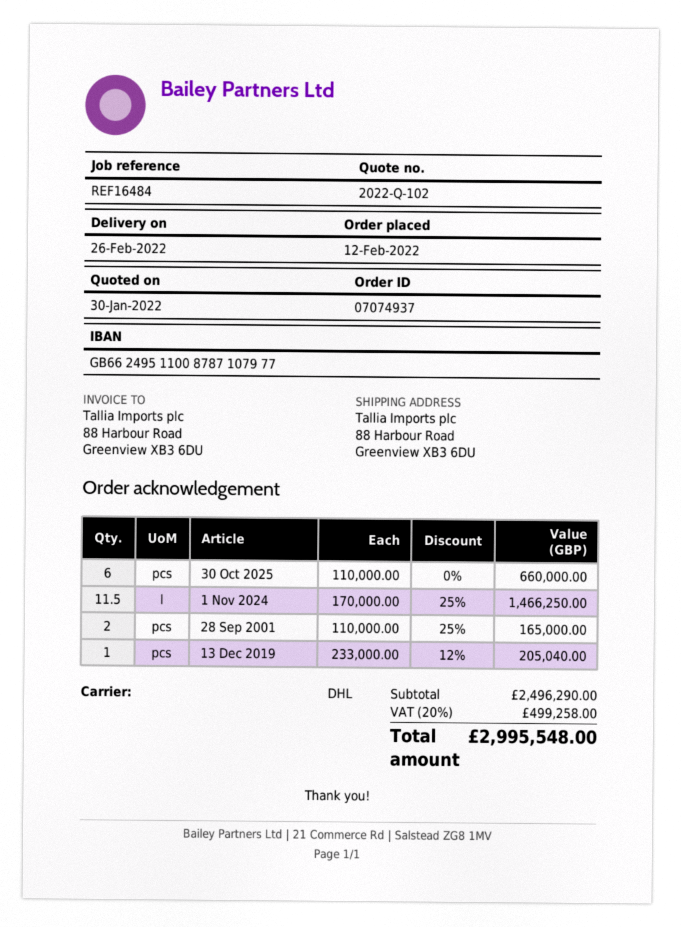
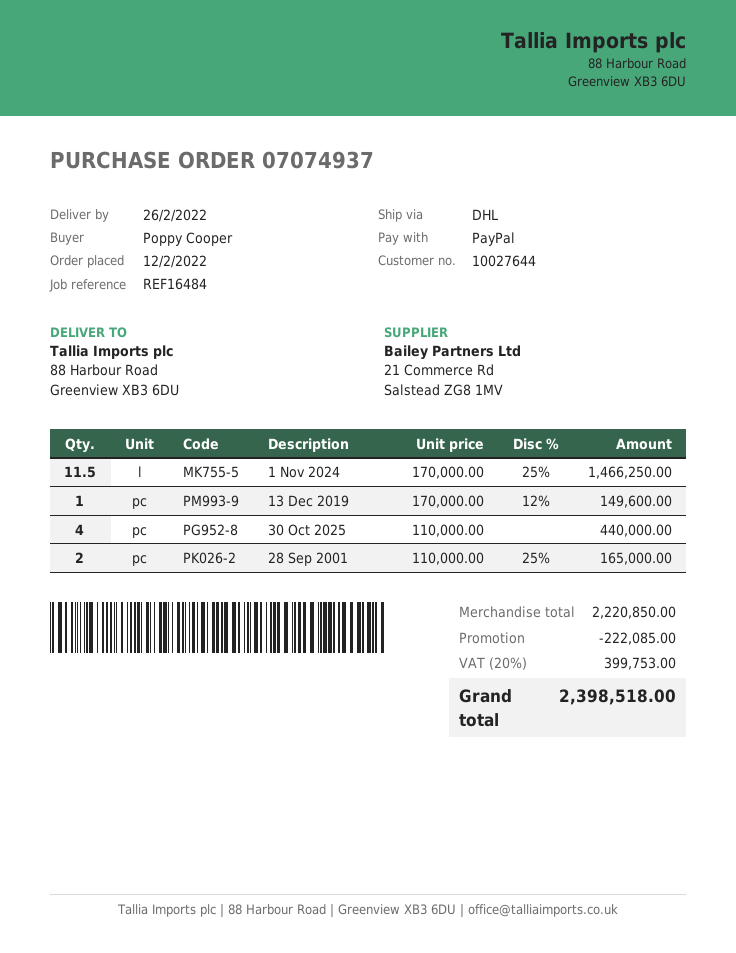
30 Oct 2025: 6 x 110000.00 = 660000.00 -> 4 x 110000.00 = 440000.00
13 Dec 2019: 1 x 233000.00 - 12% = 205040.00 -> 1 x 170000.00 - 12% = 149600.00
subtotal: 2496290.00 -> 2220850.00
discount: none -> 222085.00
tax: 20% = 499258.00 -> 20% = 399753.00
total: 2995548.00 -> 2398518.00

